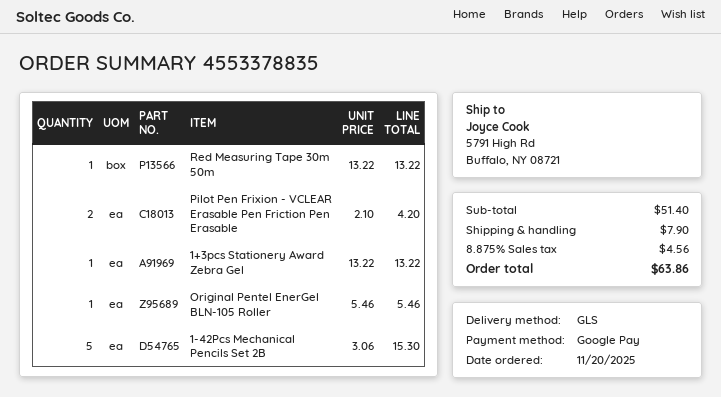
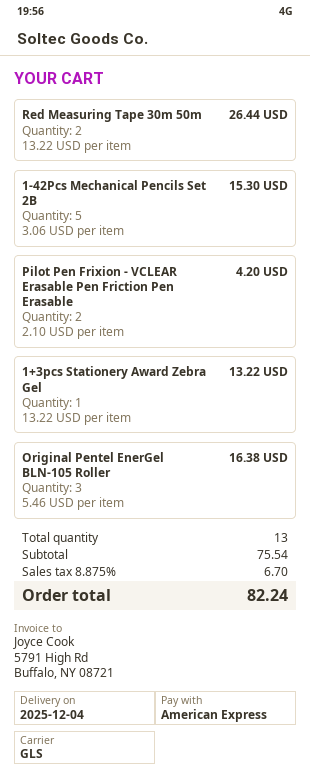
payment method: Google Pay -> American Express
Red Measuring Tape 30m 50m: 1 x 13.22 = 13.22 -> 2 x 13.22 = 26.44
Original Pentel EnerGel BLN-105 Roller: 1 x 5.46 = 5.46 -> 3 x 5.46 = 16.38
subtotal: 51.40 -> 75.54
shipping: 7.90 -> none
tax: 8.875% = 4.56 -> 8.875% = 6.70
total: 63.86 -> 82.24

